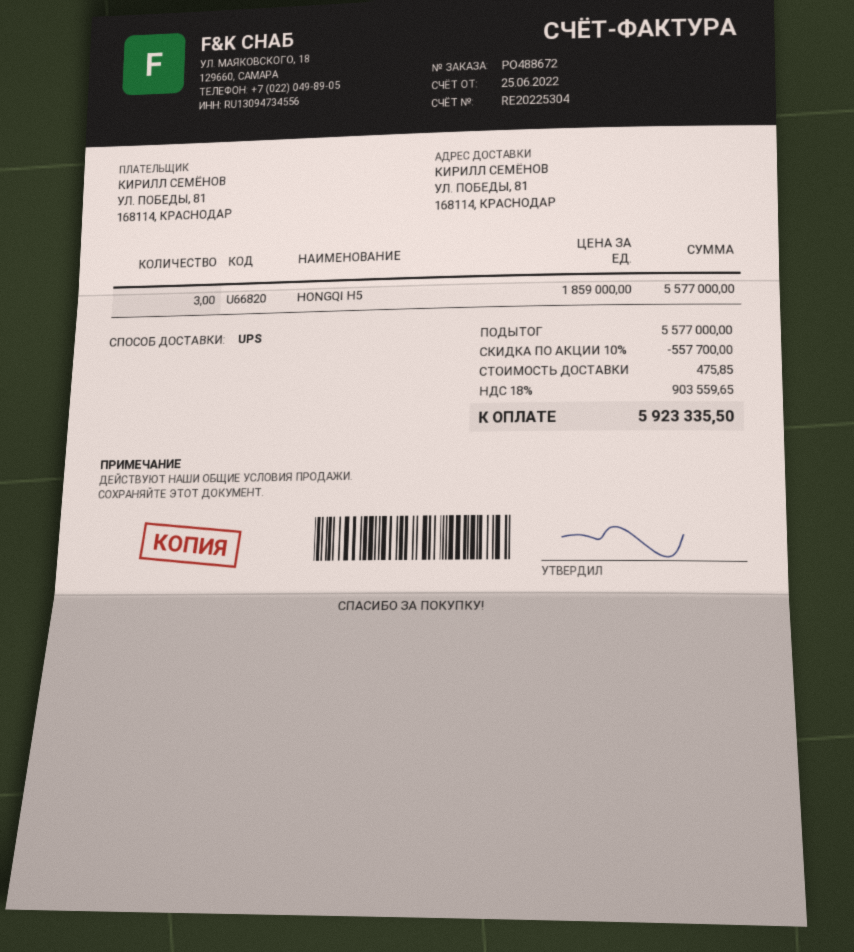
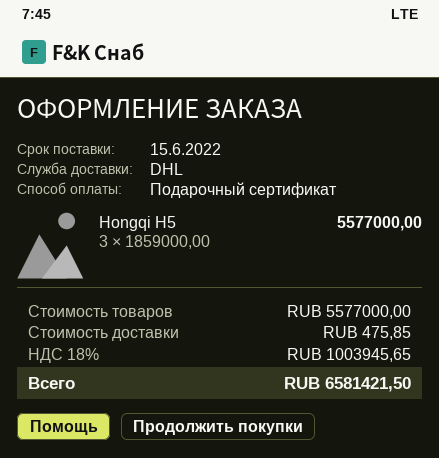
shipping method: UPS -> DHL
discount: 10% = 557700.00 -> none
tax: 18% = 903559.65 -> 18% = 1003945.65
total: 5923335.50 -> 6581421.50

